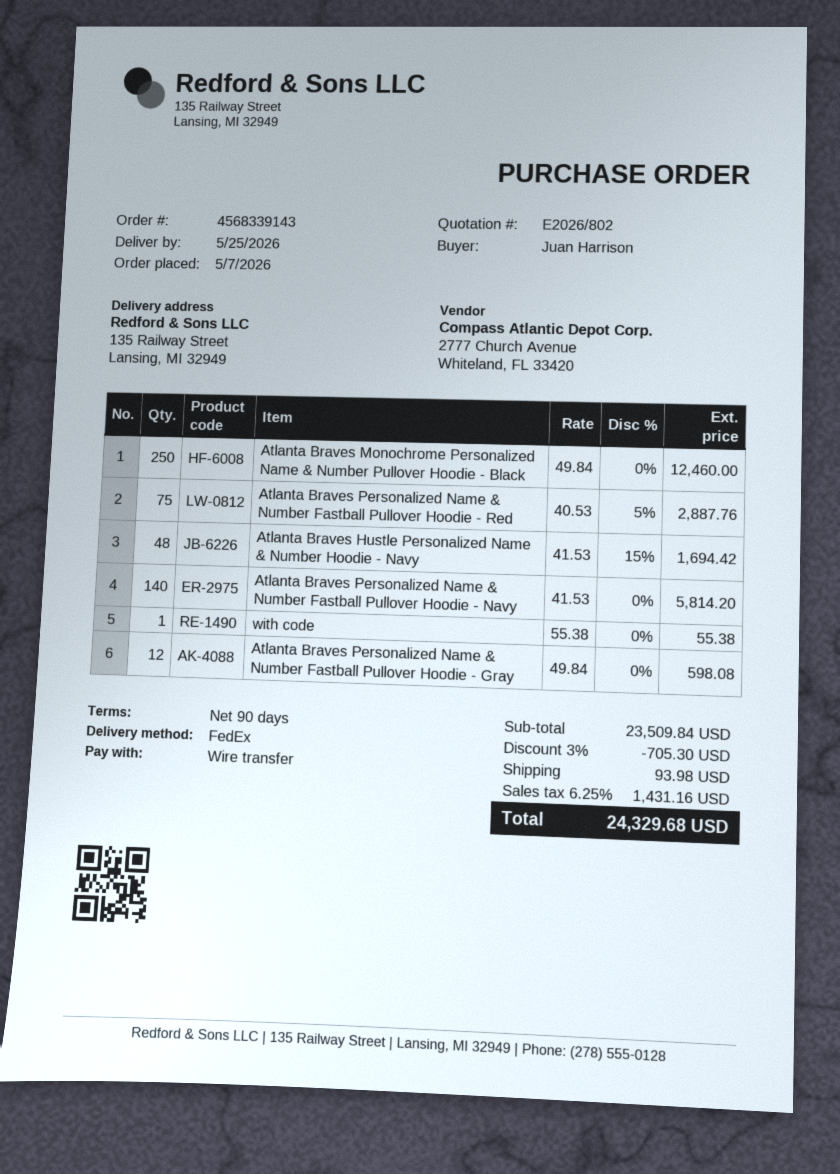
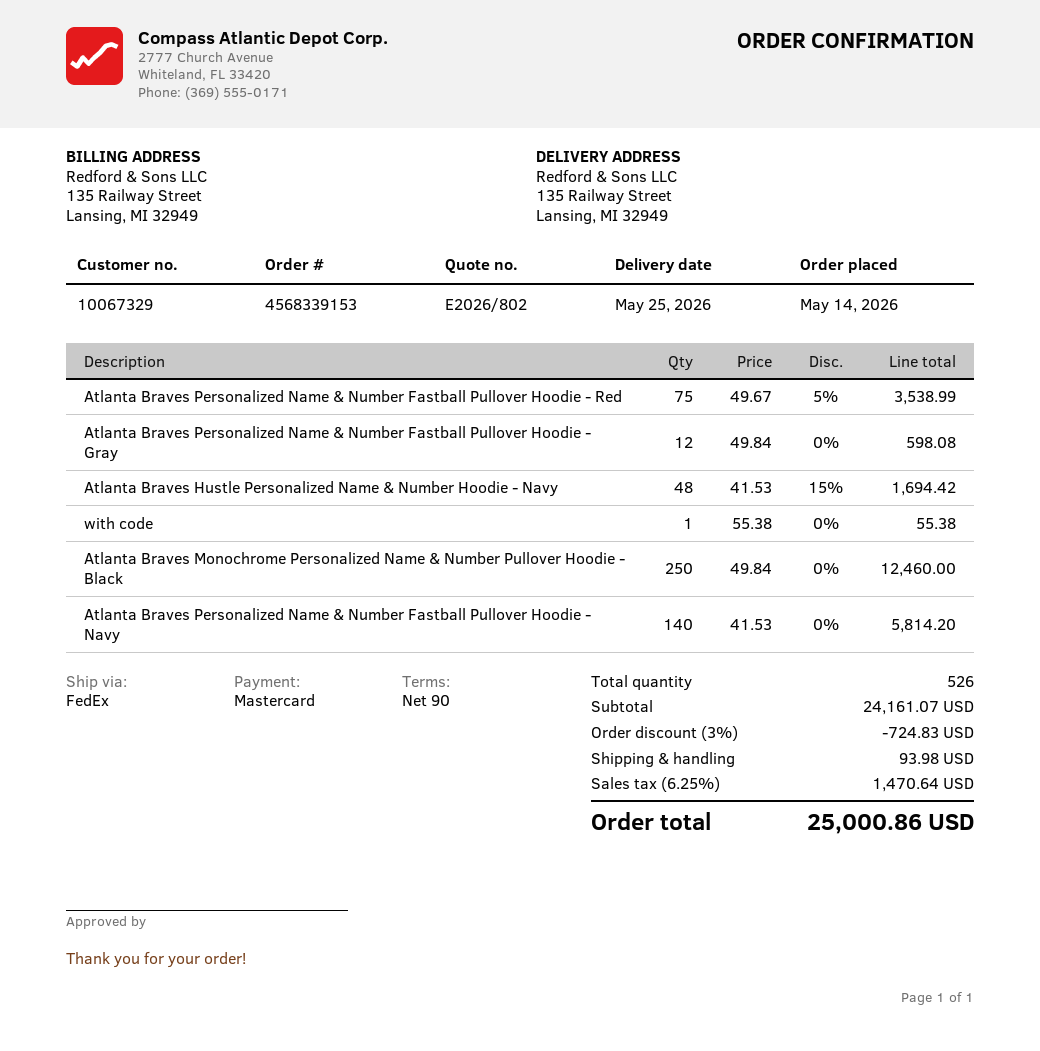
order number: 4568339143 -> 4568339153
order date: 2026-05-07 -> 2026-05-14
payment method: bank transfer -> Mastercard
Atlanta Braves Personalized Name & Number Fastball Pullover Hoodie - Red: 75 x 40.53 - 5% = 2887.76 -> 75 x 49.67 - 5% = 3538.99
subtotal: 23509.84 -> 24161.07
discount: 3% = 705.30 -> 3% = 724.83
tax: 6.25% = 1431.16 -> 6.25% = 1470.64
total: 24329.68 -> 25000.86

